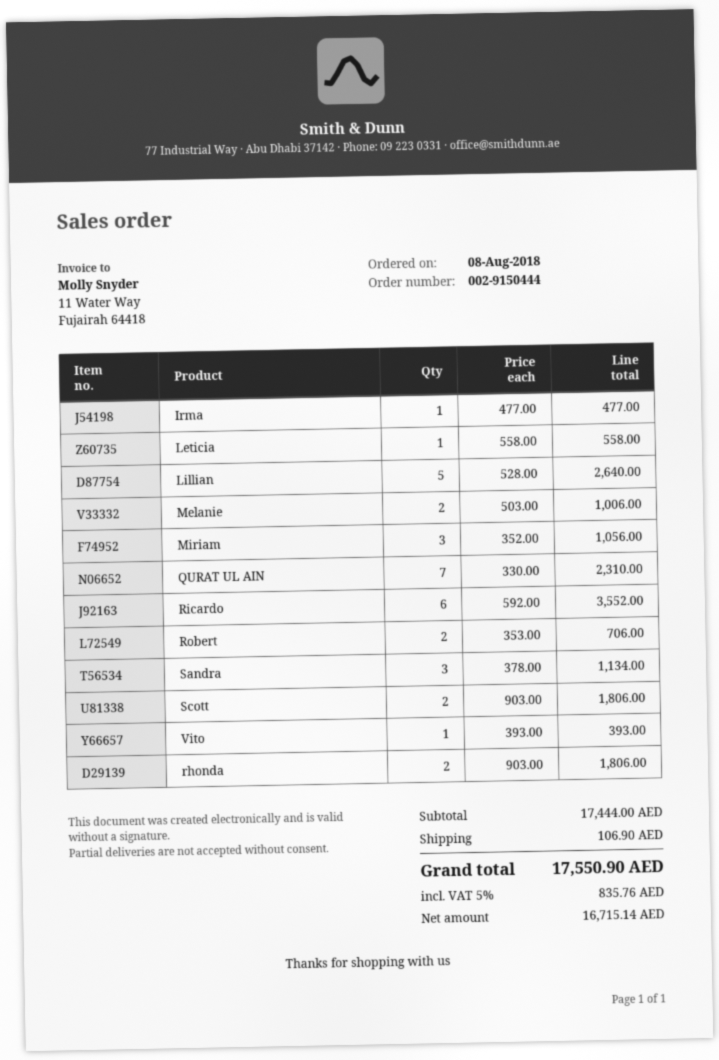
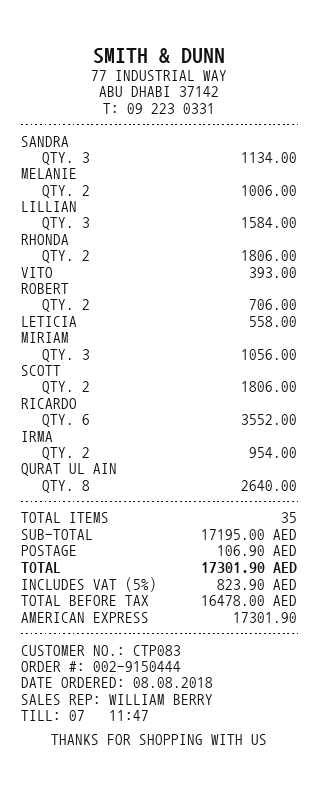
Irma: 1 for 477.00 -> 2 for 954.00
Lillian: 5 for 2640.00 -> 3 for 1584.00
QURAT UL AIN: 7 for 2310.00 -> 8 for 2640.00
subtotal: 17444.00 -> 17195.00
net: 16715.14 -> 16478.00
tax: 5% = 835.76 -> 5% = 823.90
total: 17550.90 -> 17301.90

